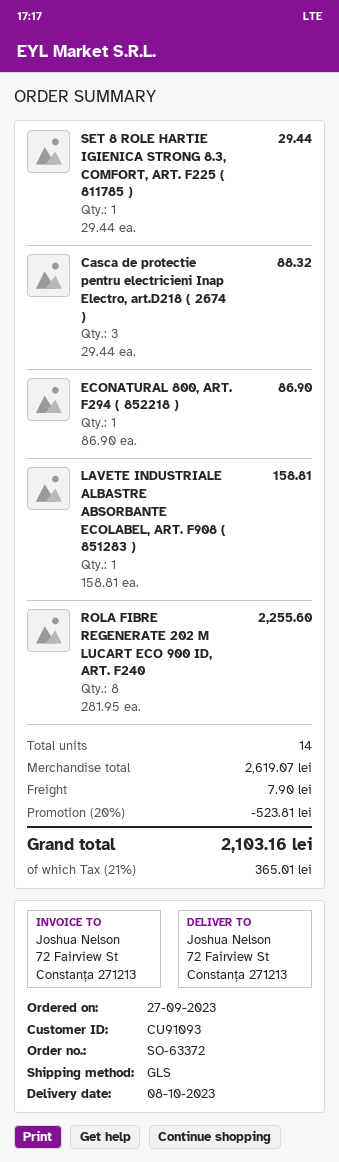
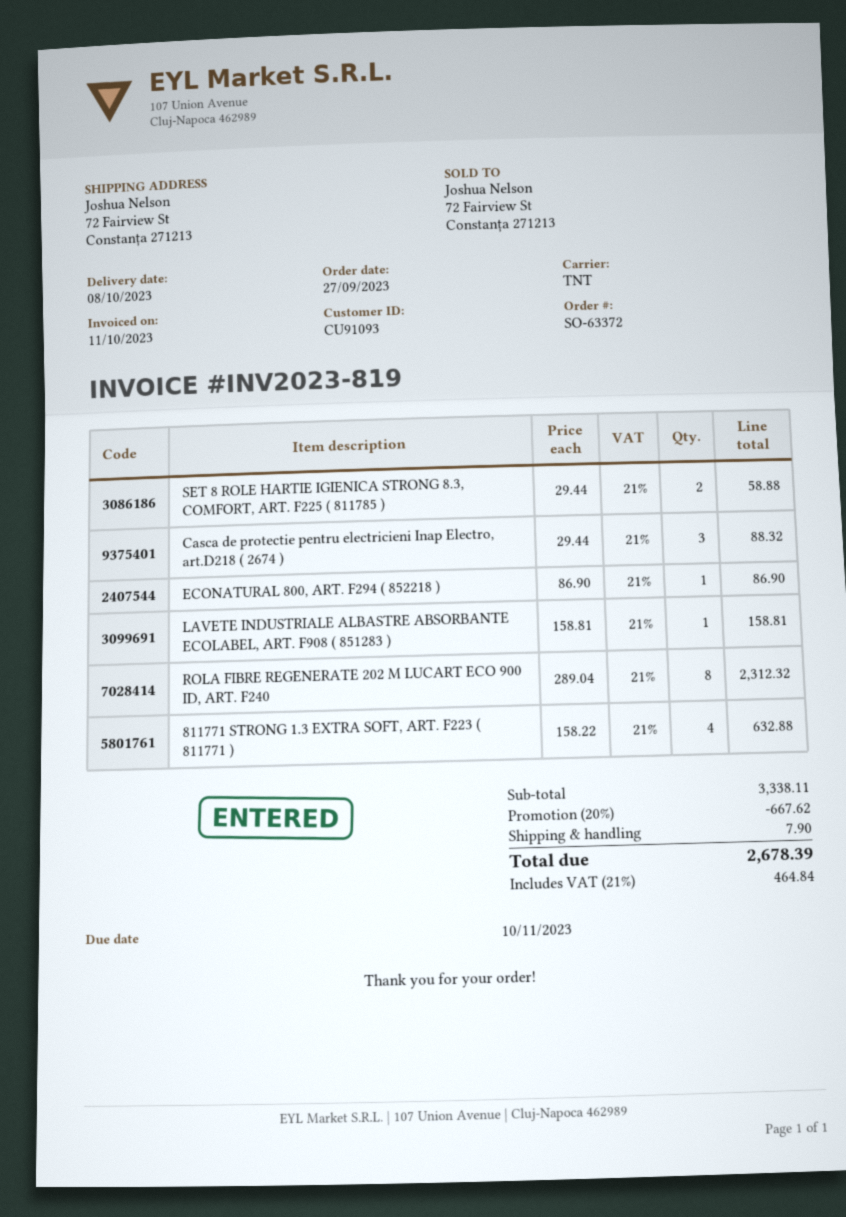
shipping method: GLS -> TNT
SET 8 ROLE HARTIE IGIENICA STRONG 8.3, COMFORT, ART. F225 ( 811785 ): 1 x 29.44 = 29.44 -> 2 x 29.44 = 58.88
ROLA FIBRE REGENERATE 202 M LUCART ECO 900 ID, ART. F240: 8 x 281.95 = 2255.60 -> 8 x 289.04 = 2312.32
811771 STRONG 1.3 EXTRA SOFT, ART. F223 ( 811771 ): none -> 4 x 158.22 = 632.88
subtotal: 2619.07 -> 3338.11
discount: 20% = 523.81 -> 20% = 667.62
tax: 21% = 365.01 -> 21% = 464.84
total: 2103.16 -> 2678.39

